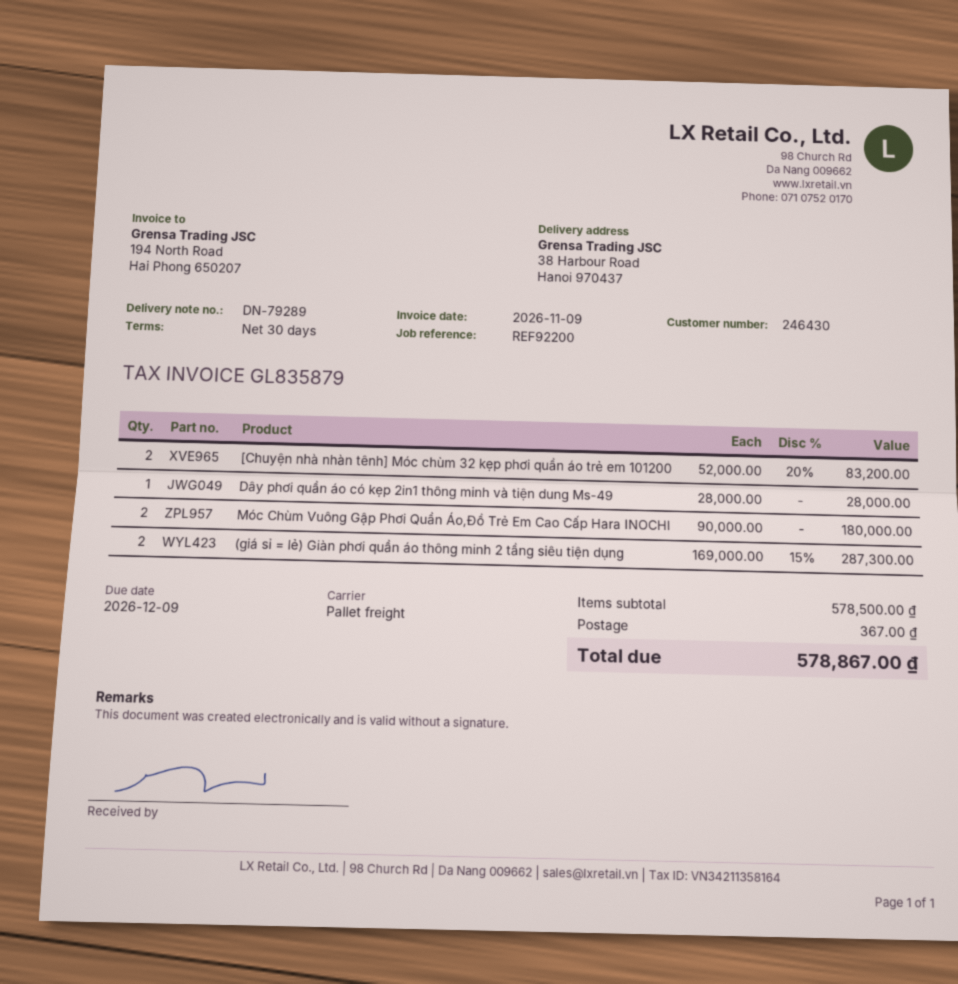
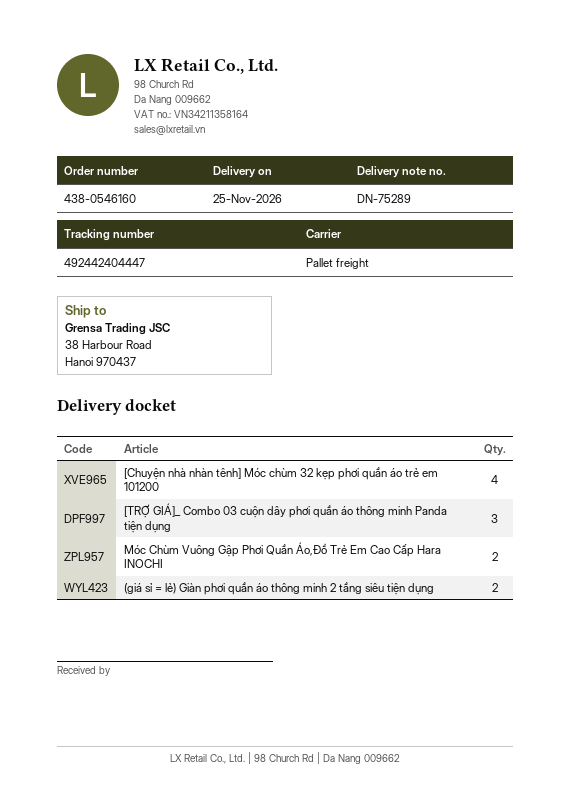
delivery note number: DN-79289 -> DN-75289
[Chuyện nhà nhàn tênh] Móc chùm 32 kẹp phơi quần áo trẻ em 101200: 2 -> 4
Dây phơi quần áo có kẹp 2in1 thông minh và tiện dung Ms-49: 1 -> none
[TRỢ GIÁ]_ Combo 03 cuộn dây phơi quần áo thông minh Panda tiện dụng: none -> 3

